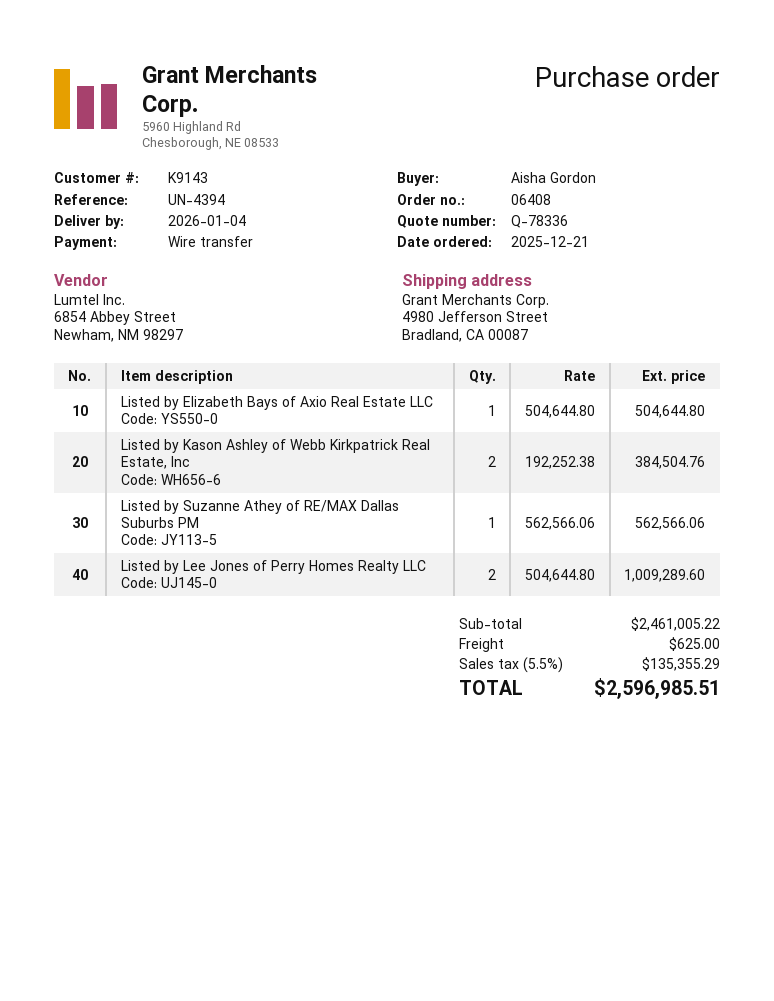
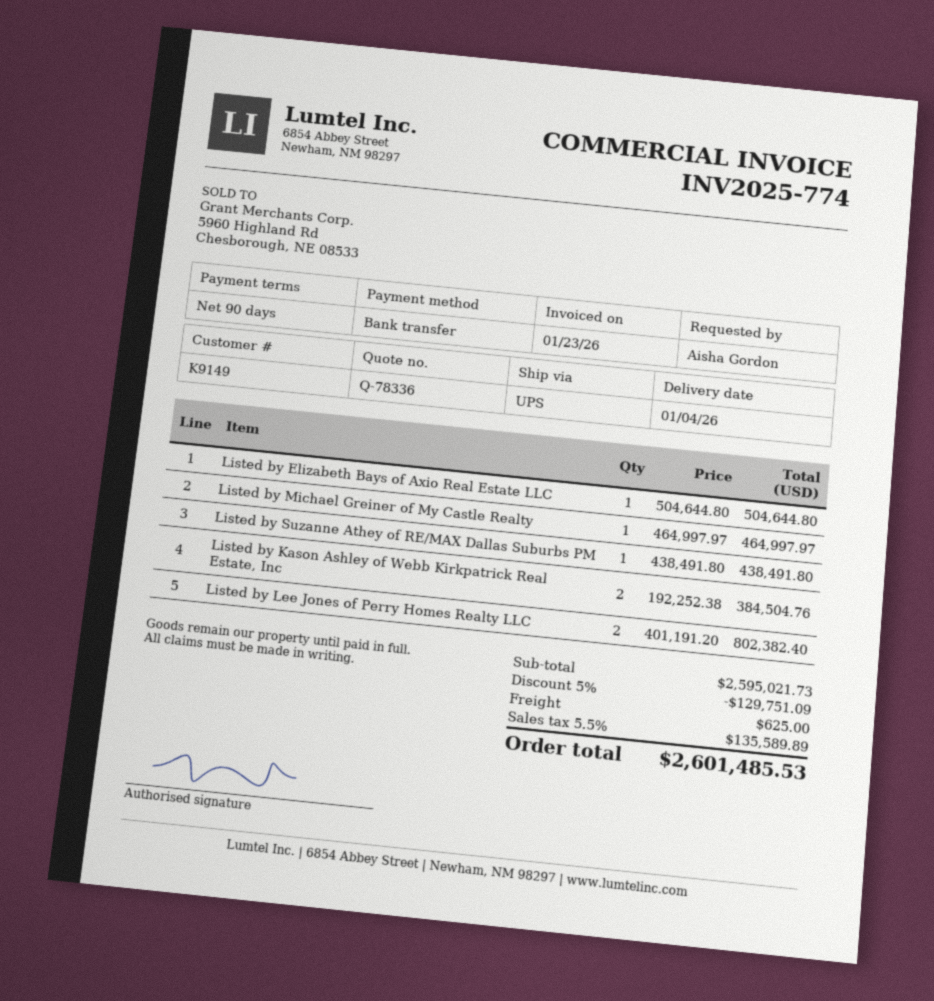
customer number: K9143 -> K9149
Listed by Suzanne Athey of RE/MAX Dallas Suburbs PM: 1 x 562566.06 = 562566.06 -> 1 x 438491.80 = 438491.80
Listed by Lee Jones of Perry Homes Realty LLC: 2 x 504644.80 = 1009289.60 -> 2 x 401191.20 = 802382.40
Listed by Michael Greiner of My Castle Realty: none -> 1 x 464997.97 = 464997.97
subtotal: 2461005.22 -> 2595021.73
discount: none -> 5% = 129751.09
tax: 5.5% = 135355.29 -> 5.5% = 135589.89
total: 2596985.51 -> 2601485.53

